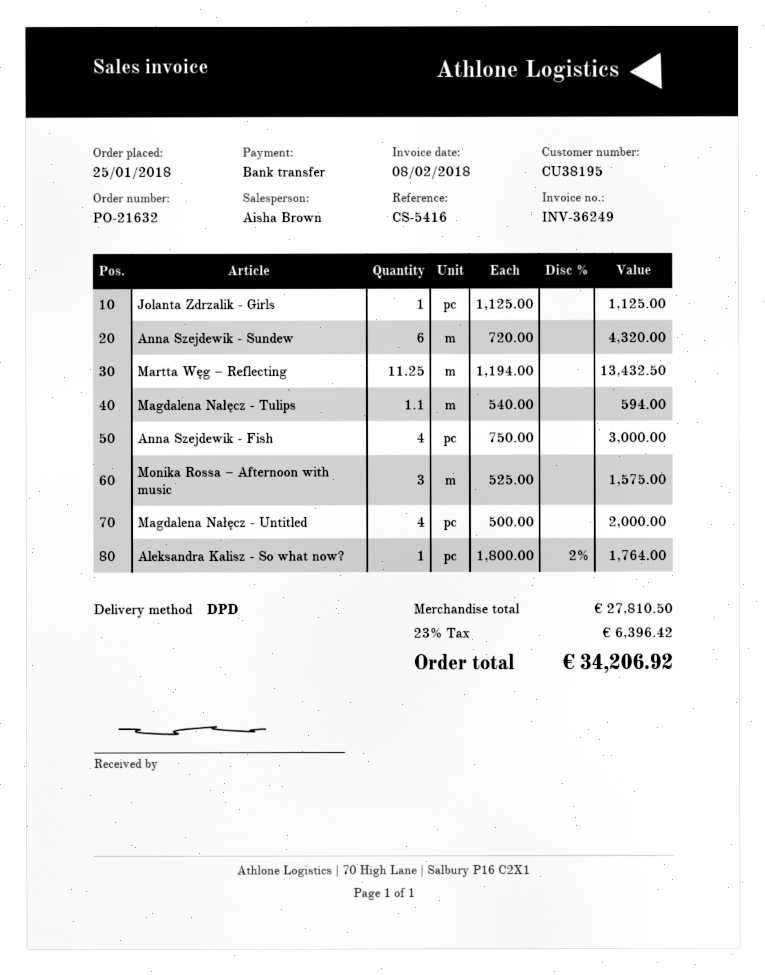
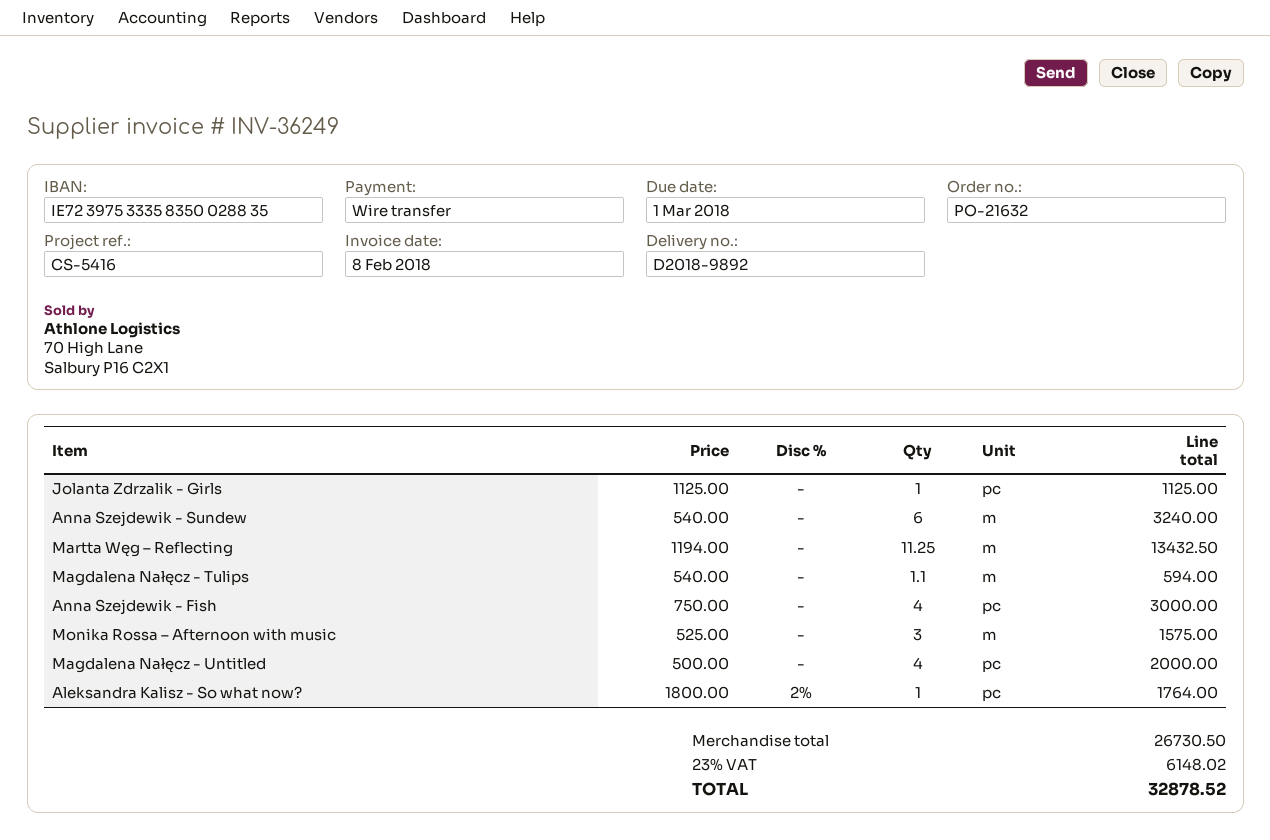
Anna Szejdewik - Sundew: 6 x 720.00 = 4320.00 -> 6 x 540.00 = 3240.00
subtotal: 27810.50 -> 26730.50
tax: 23% = 6396.42 -> 23% = 6148.02
total: 34206.92 -> 32878.52

